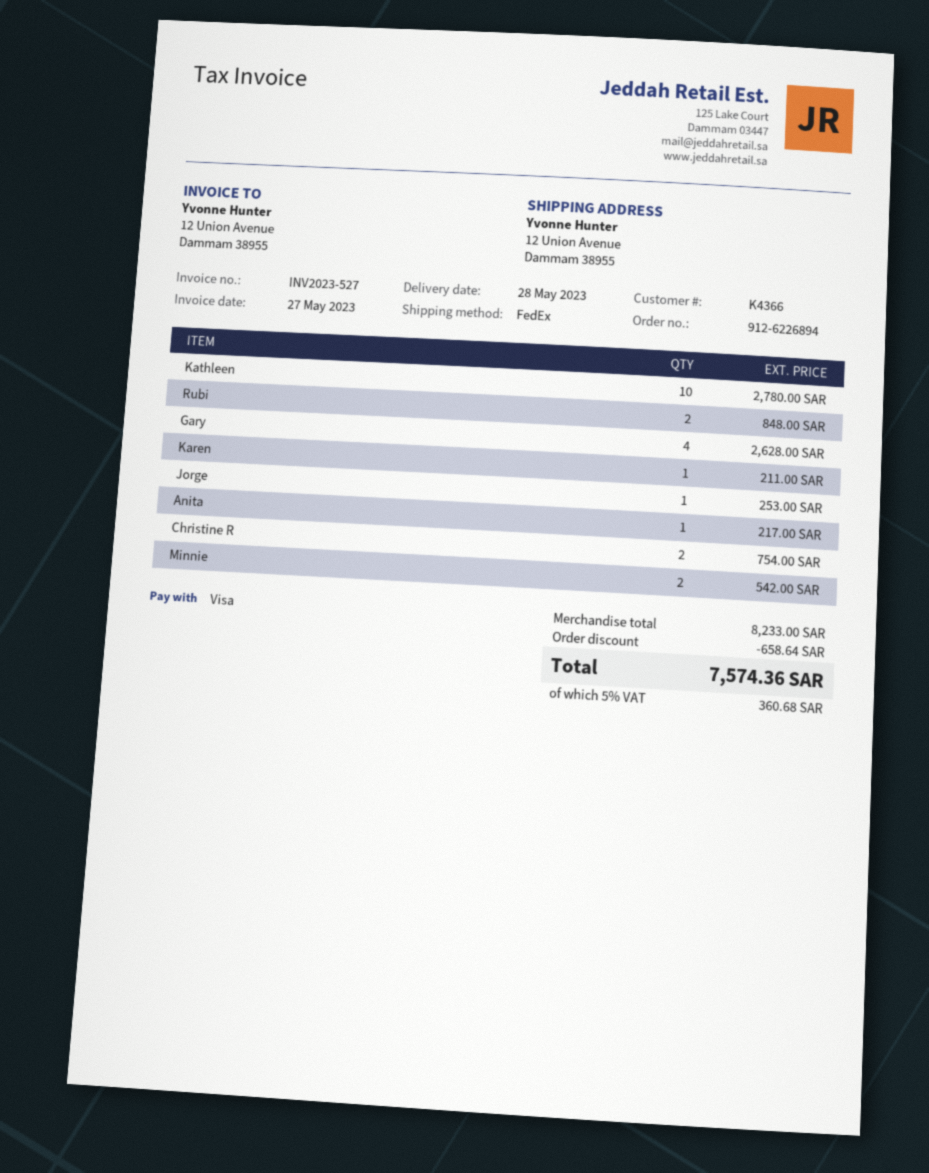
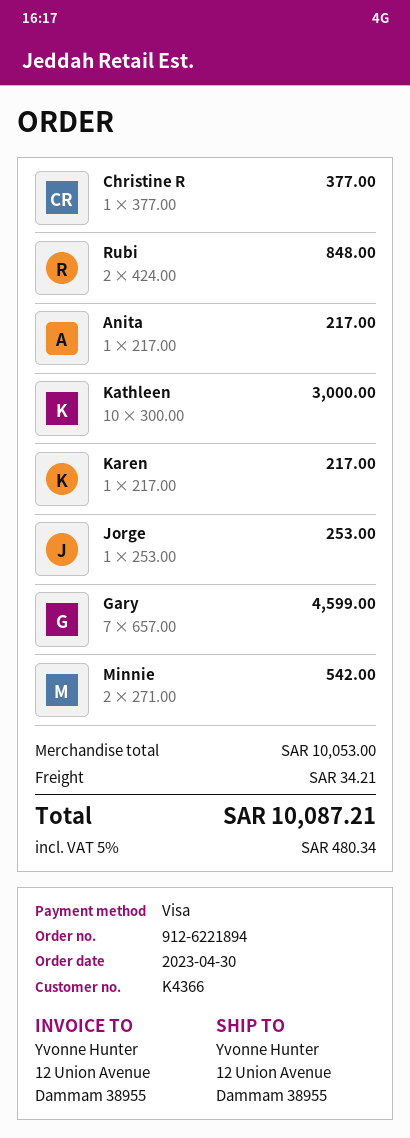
order number: 912-6226894 -> 912-6221894
Kathleen: 10 for 2780.00 -> 10 for 3000.00
Gary: 4 for 2628.00 -> 7 for 4599.00
Karen: 1 for 211.00 -> 1 for 217.00
Christine R: 2 for 754.00 -> 1 for 377.00
subtotal: 8233.00 -> 10053.00
discount: 658.64 -> none
shipping: none -> 34.21
tax: 5% = 360.68 -> 5% = 480.34
total: 7574.36 -> 10087.21

